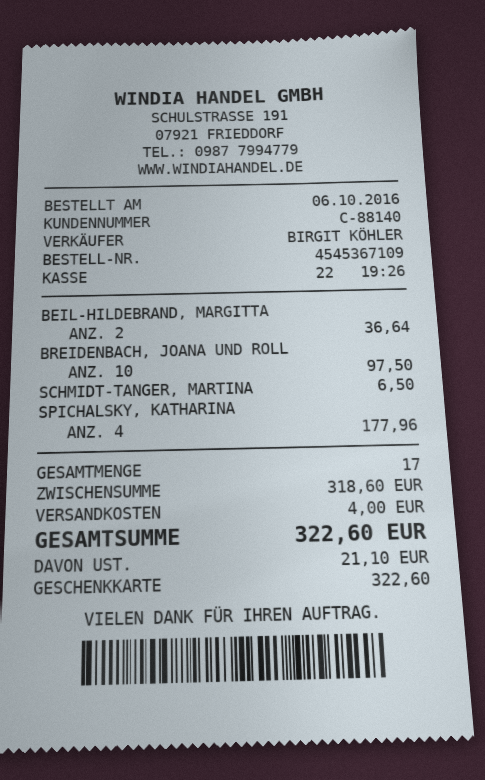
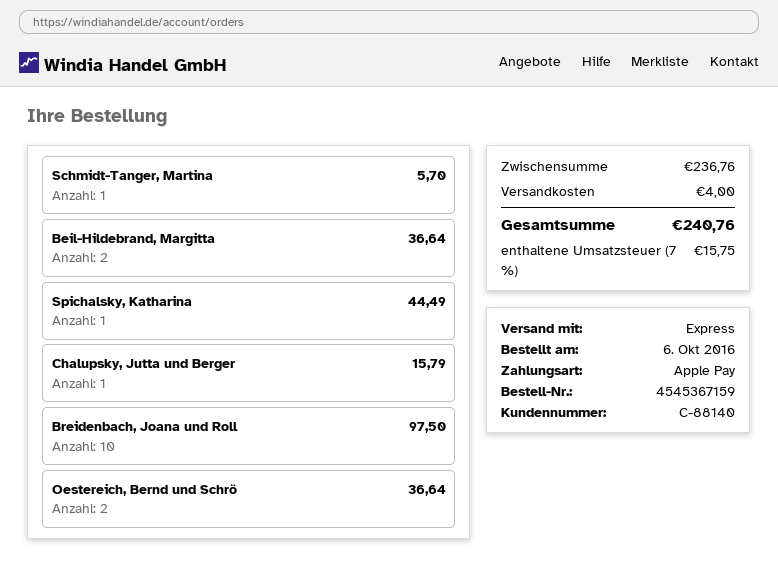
order number: 4545367109 -> 4545367159
payment method: gift card -> Apple Pay
SCHMIDT-TANGER, MARTINA: 1 for 6.50 -> 1 for 5.70
SPICHALSKY, KATHARINA: 4 for 177.96 -> 1 for 44.49
Chalupsky, Jutta und Berger: none -> 1 for 15.79
Oestereich, Bernd und Schrö: none -> 2 for 36.64
subtotal: 318.60 -> 236.76
tax: 21.10 -> 15.75
total: 322.60 -> 240.76

